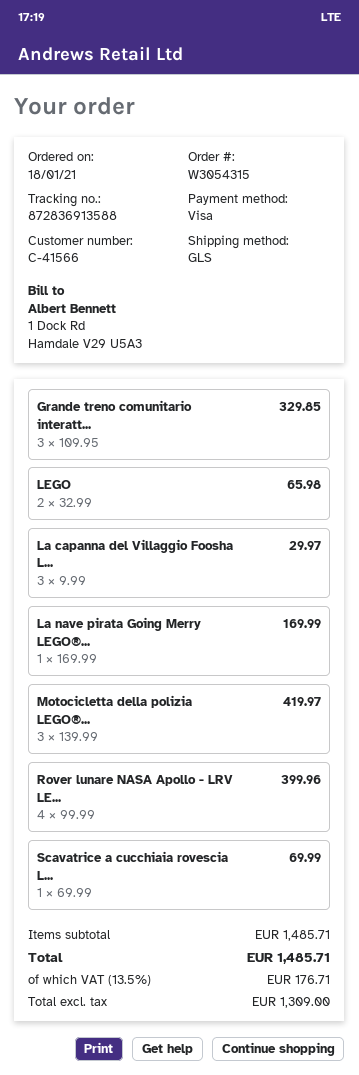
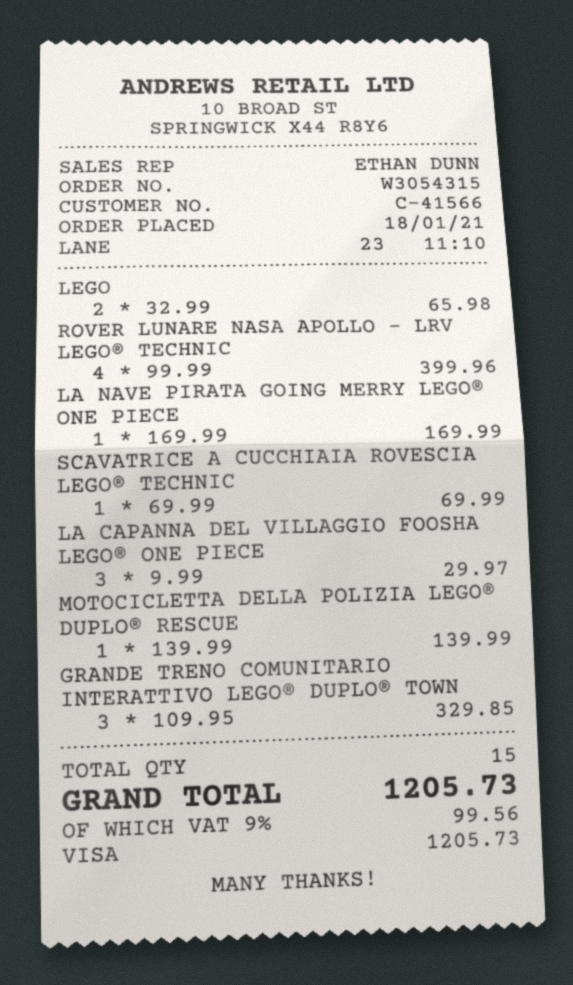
Motocicletta della polizia LEGO®...: 3 x 139.99 = 419.97 -> 1 x 139.99 = 139.99
tax: 13.5% = 176.71 -> 9% = 99.56
total: 1485.71 -> 1205.73

